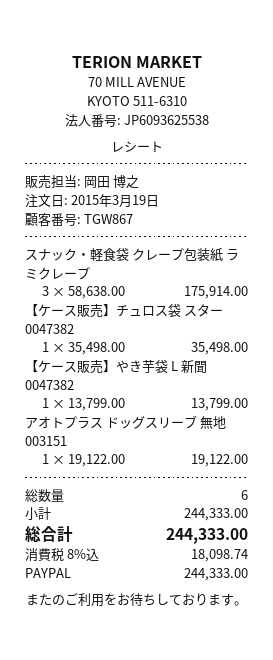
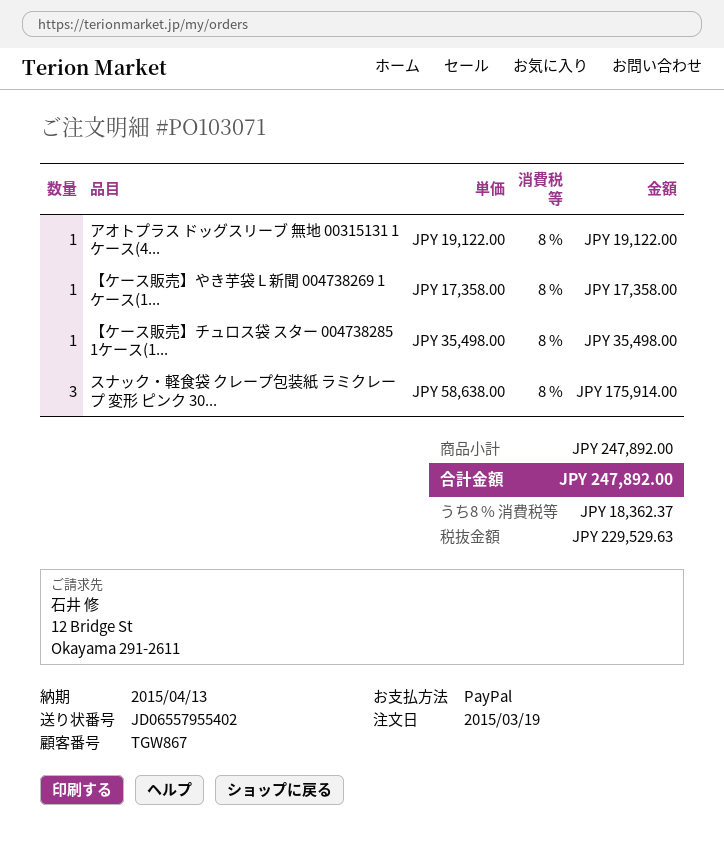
【ケース販売】やき芋袋 L 新聞 0047382: 1 x 13799.00 = 13799.00 -> 1 x 17358.00 = 17358.00
subtotal: 244333.00 -> 247892.00
tax: 8% = 18098.74 -> 8% = 18362.37
total: 244333.00 -> 247892.00

